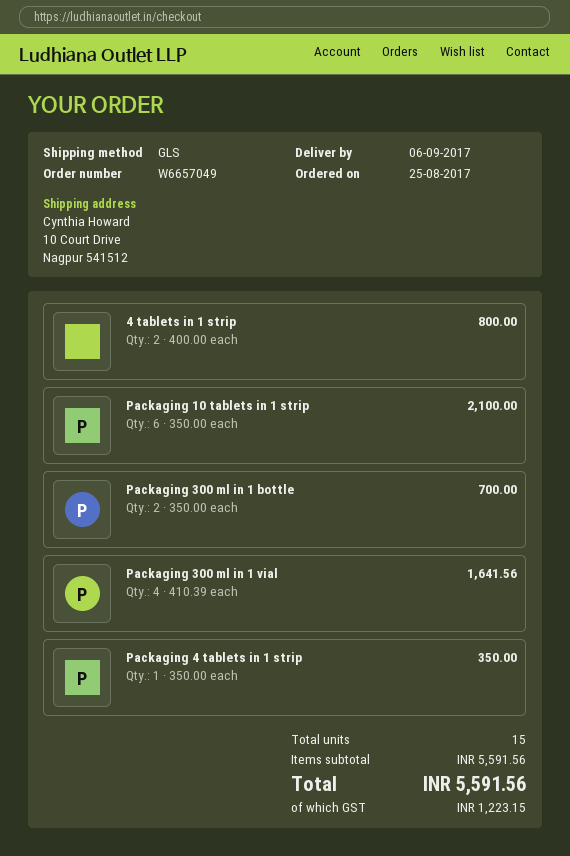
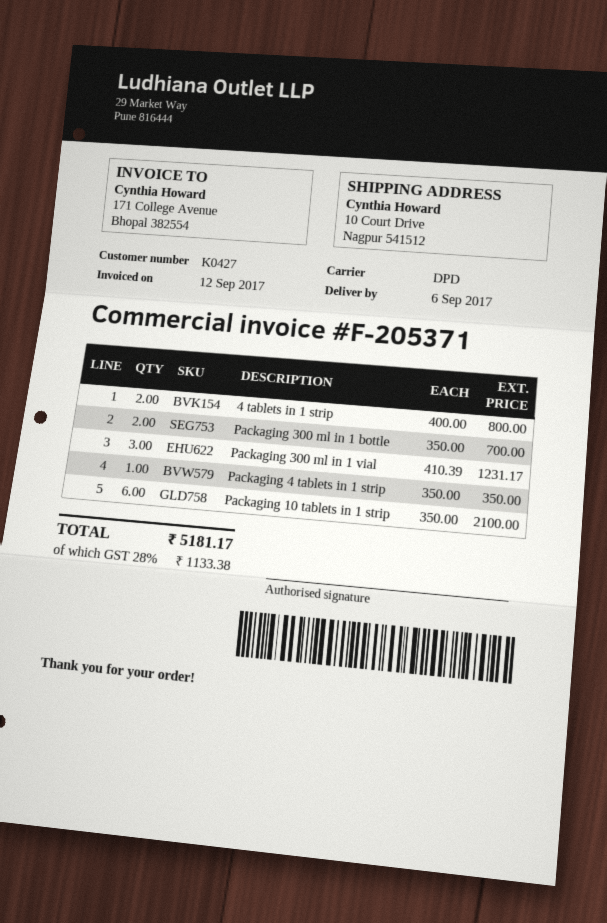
shipping method: GLS -> DPD
Packaging 300 ml in 1 vial: 4 x 410.39 = 1641.56 -> 3 x 410.39 = 1231.17
tax: 1223.15 -> 1133.38
total: 5591.56 -> 5181.17

